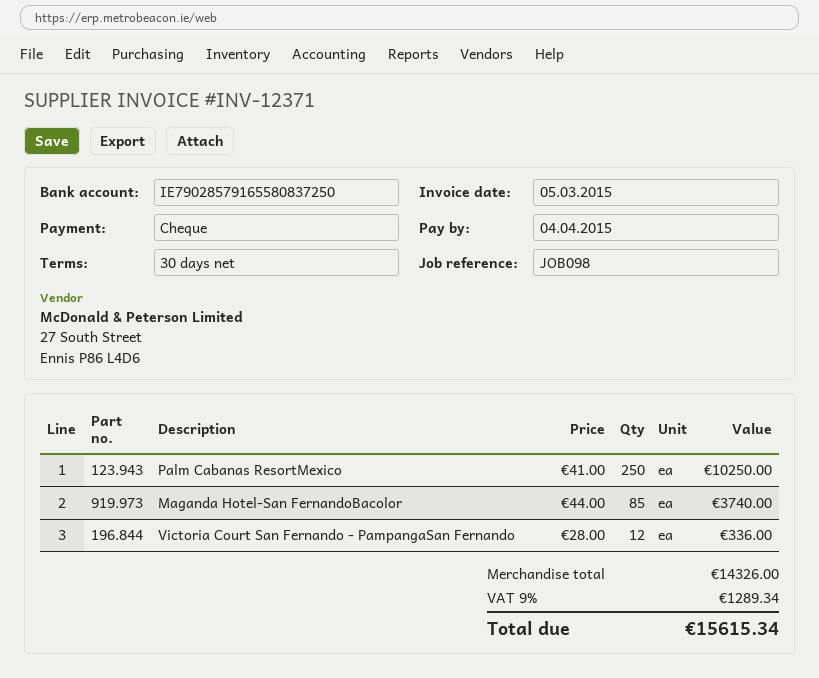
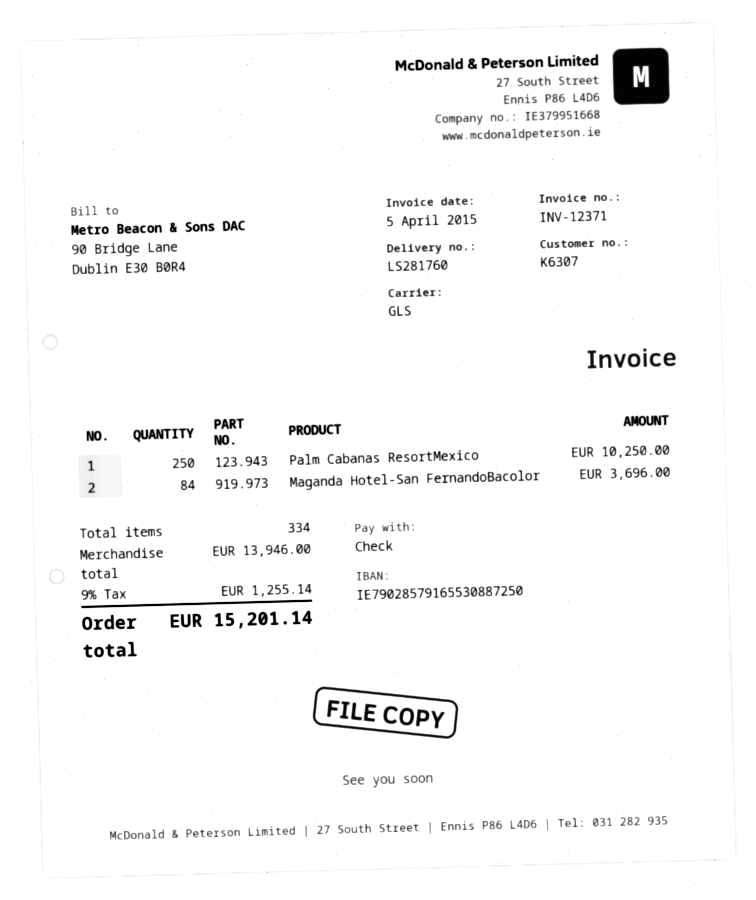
invoice date: 2015-03-05 -> 2015-04-05
bank account: IE79028579165580837250 -> IE79028579165530887250
Maganda Hotel-San FernandoBacolor: 85 for 3740.00 -> 84 for 3696.00
Victoria Court San Fernando - PampangaSan Fernando: 12 for 336.00 -> none
subtotal: 14326.00 -> 13946.00
tax: 9% = 1289.34 -> 9% = 1255.14
total: 15615.34 -> 15201.14

